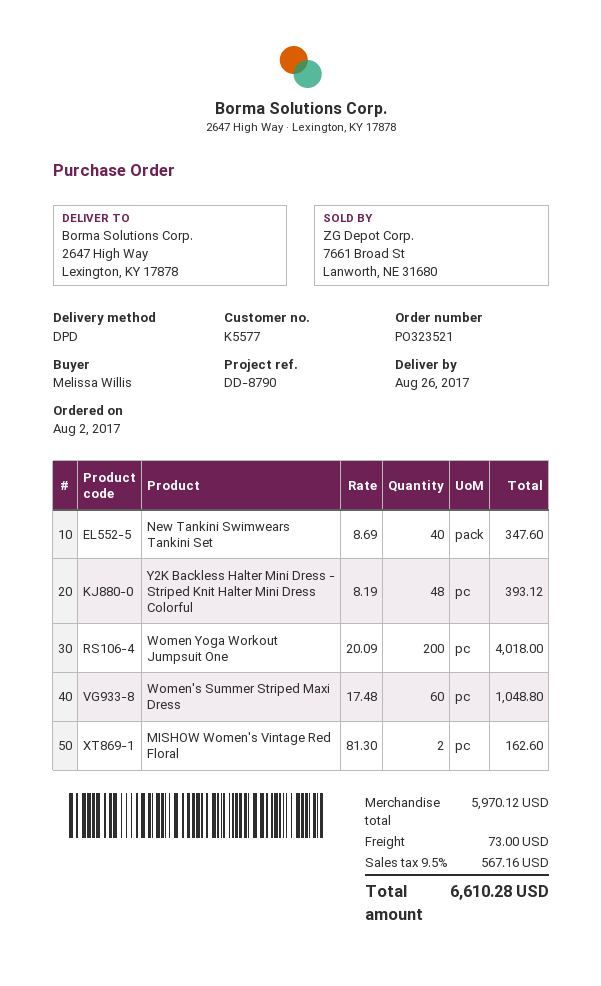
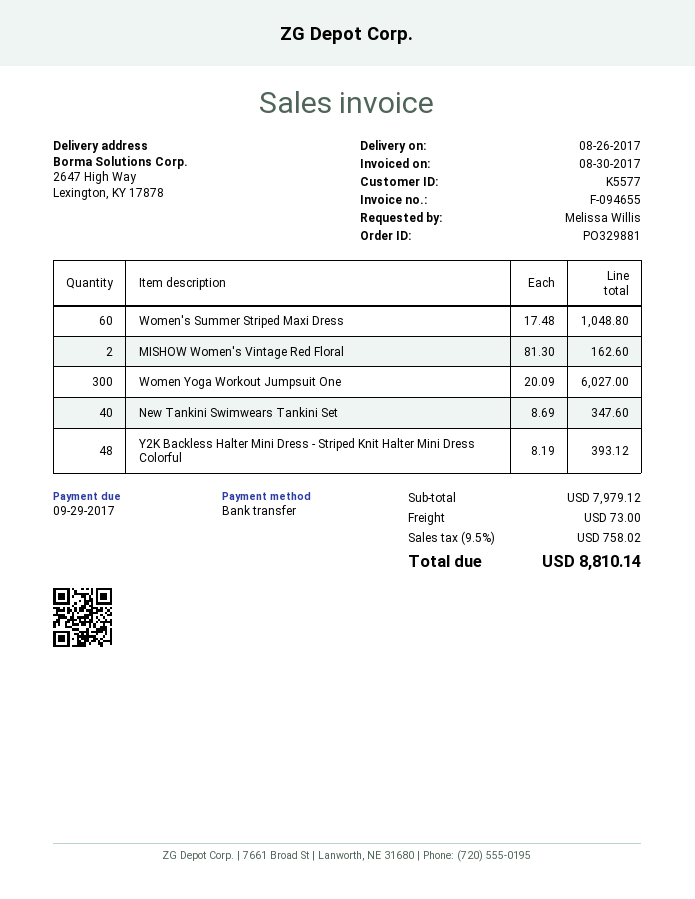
order number: PO323521 -> PO329881
Women Yoga Workout Jumpsuit One: 200 x 20.09 = 4018.00 -> 300 x 20.09 = 6027.00
subtotal: 5970.12 -> 7979.12
tax: 9.5% = 567.16 -> 9.5% = 758.02
total: 6610.28 -> 8810.14

